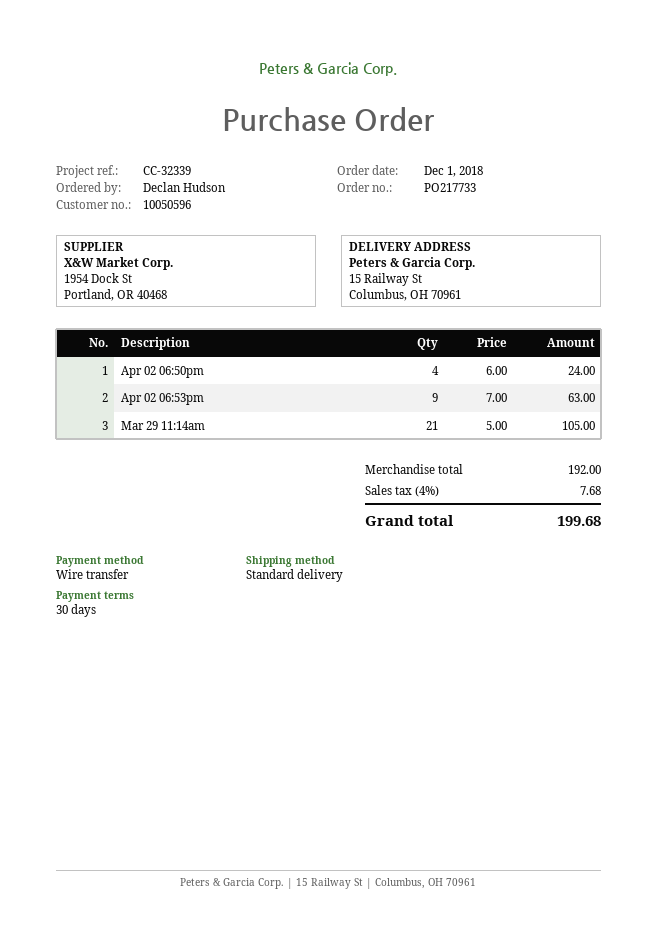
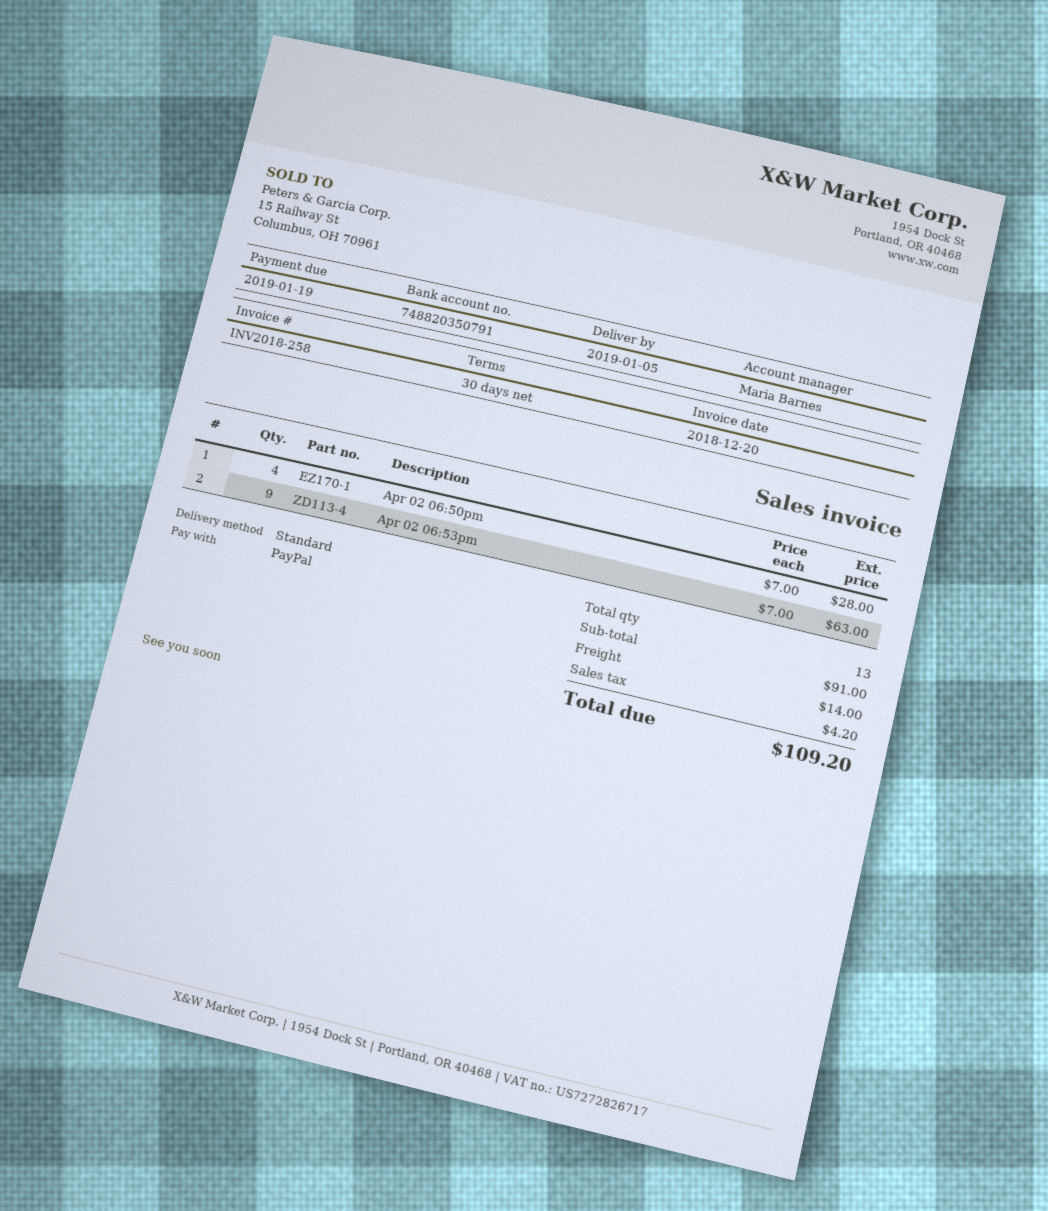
payment method: bank transfer -> PayPal
Apr 02 06:50pm: 4 x 6.00 = 24.00 -> 4 x 7.00 = 28.00
Mar 29 11:14am: 21 x 5.00 = 105.00 -> none
subtotal: 192.00 -> 91.00
shipping: none -> 14.00
tax: 7.68 -> 4.20
total: 199.68 -> 109.20

